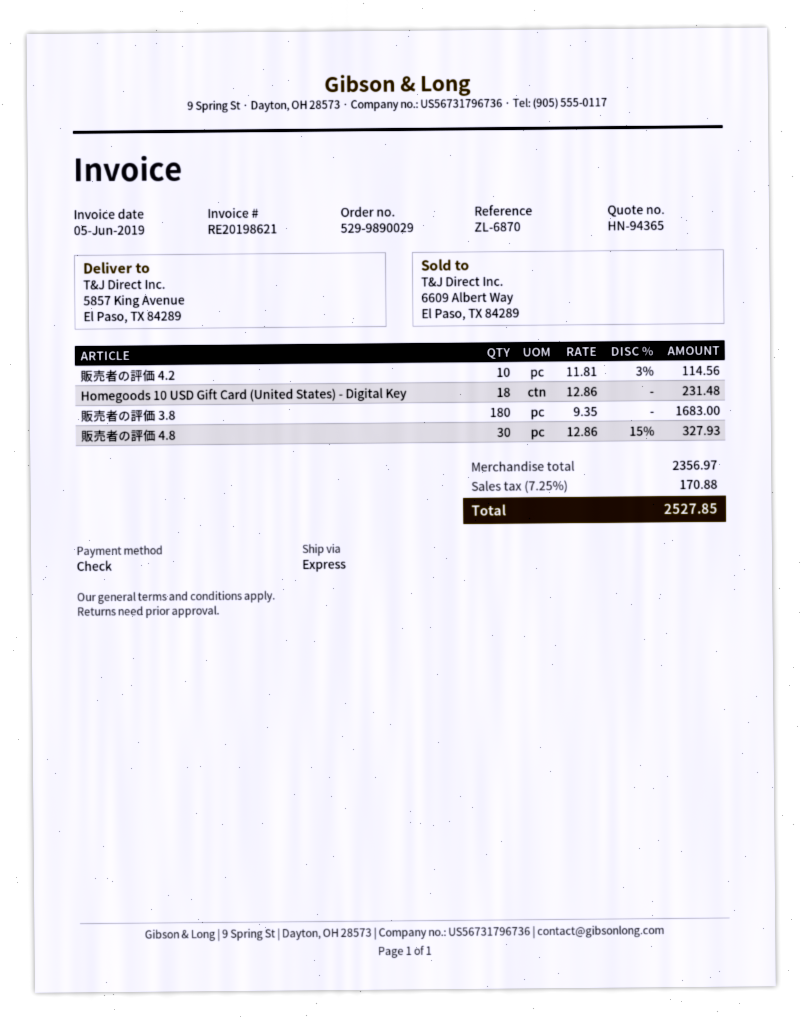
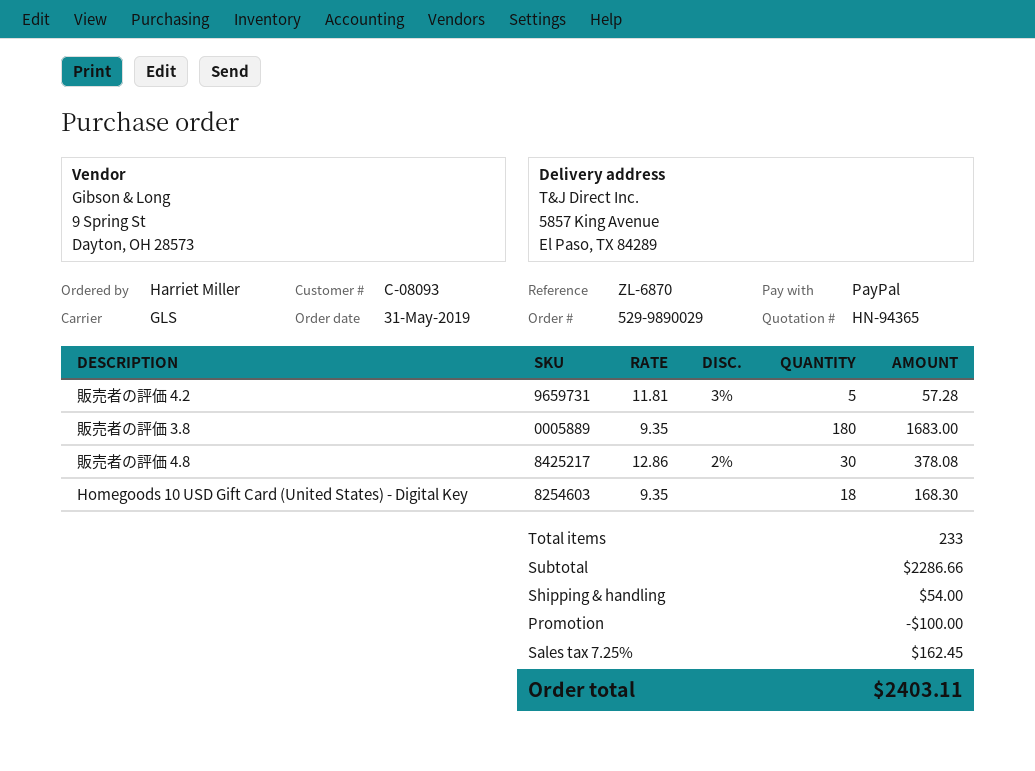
payment method: cheque -> PayPal
shipping method: express -> GLS
販売者の評価 4.2: 10 x 11.81 - 3% = 114.56 -> 5 x 11.81 - 3% = 57.28
Homegoods 10 USD Gift Card (United States) - Digital Key: 18 x 12.86 = 231.48 -> 18 x 9.35 = 168.30
販売者の評価 4.8: 30 x 12.86 - 15% = 327.93 -> 30 x 12.86 - 2% = 378.08
subtotal: 2356.97 -> 2286.66
discount: none -> 100.00
shipping: none -> 54.00
tax: 7.25% = 170.88 -> 7.25% = 162.45
total: 2527.85 -> 2403.11

